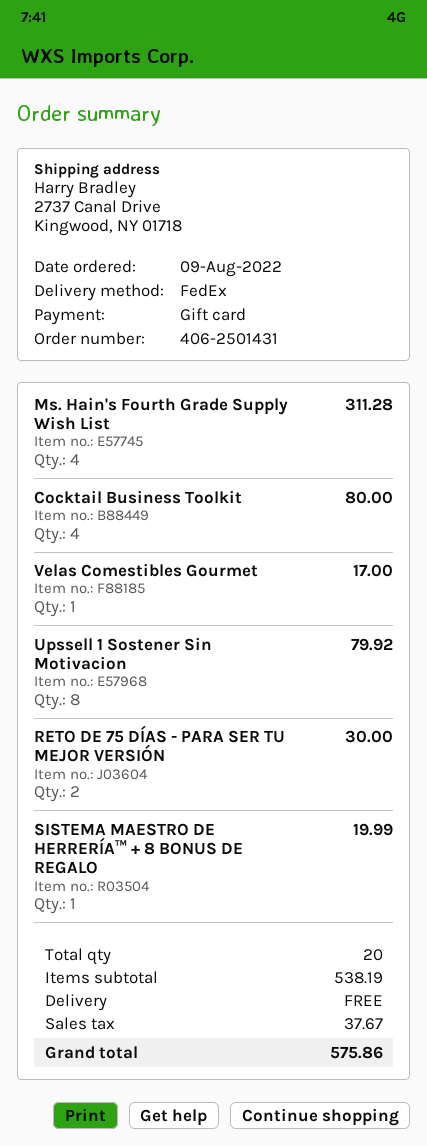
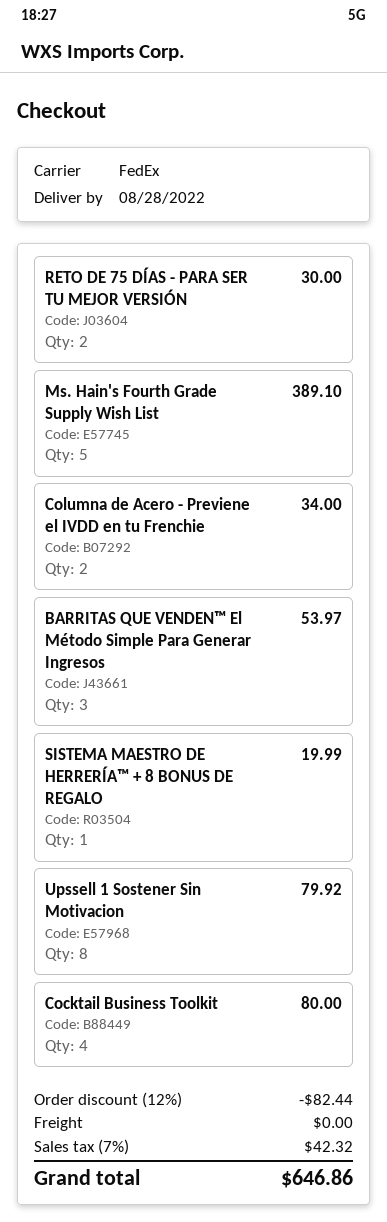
Ms. Hain's Fourth Grade Supply Wish List: 4 for 311.28 -> 5 for 389.10
Velas Comestibles Gourmet: 1 for 17.00 -> none
Columna de Acero - Previene el IVDD en tu Frenchie: none -> 2 for 34.00
BARRITAS QUE VENDEN™ El Método Simple Para Generar Ingresos: none -> 3 for 53.97
discount: none -> 12% = 82.44
tax: 37.67 -> 42.32
total: 575.86 -> 646.86

